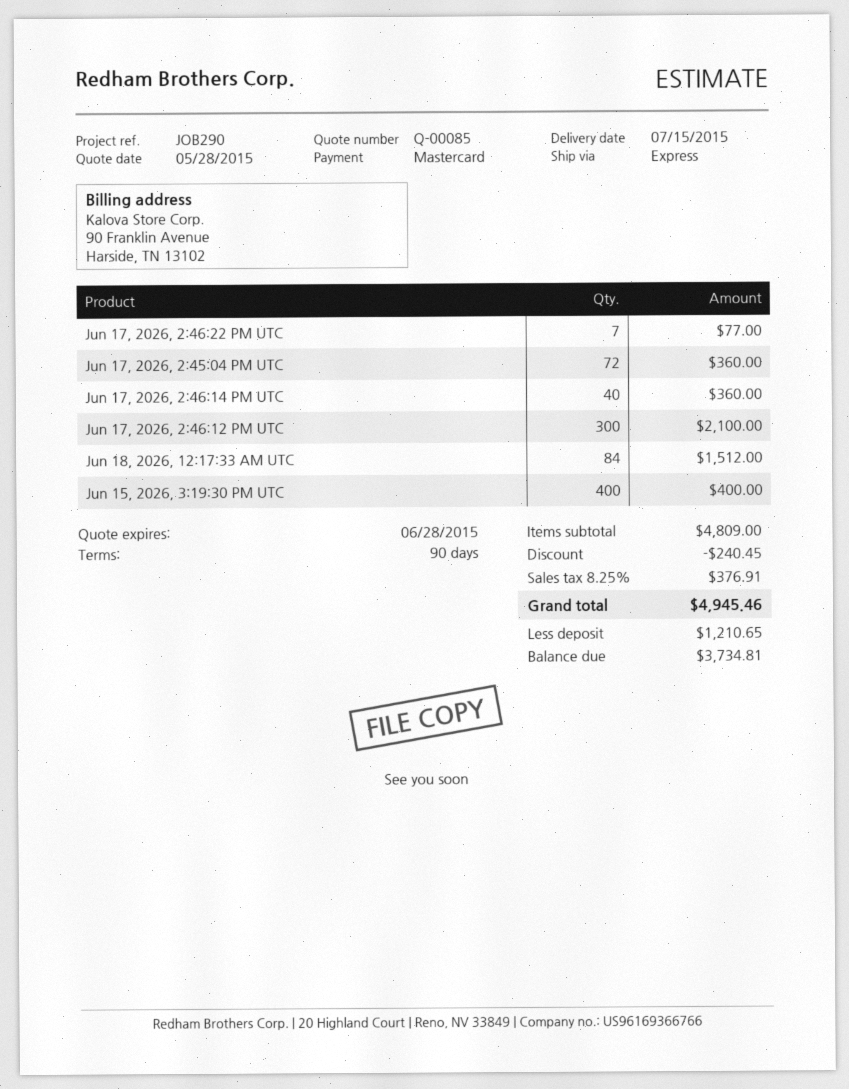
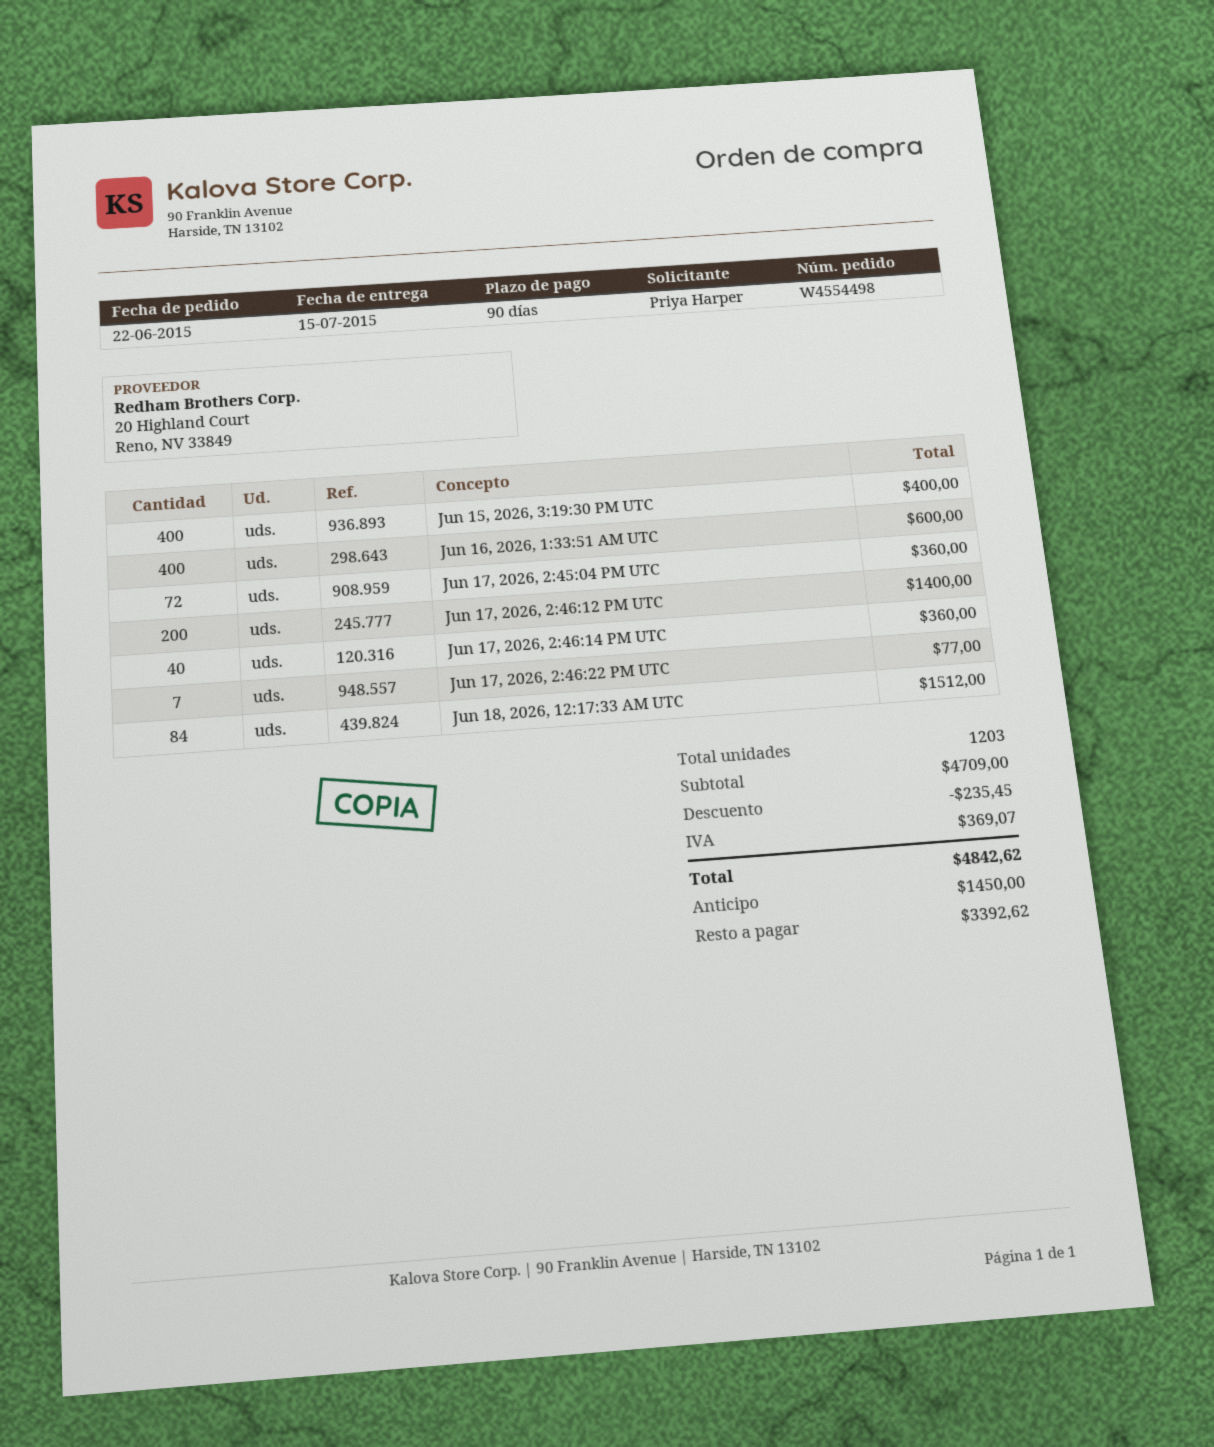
Jun 17, 2026, 2:46:12 PM UTC: 300 for 2100.00 -> 200 for 1400.00
Jun 16, 2026, 1:33:51 AM UTC: none -> 400 for 600.00
subtotal: 4809.00 -> 4709.00
discount: 240.45 -> 235.45
tax: 376.91 -> 369.07
total: 4945.46 -> 4842.62
deposit: 1210.65 -> 1450.00
balance: 3734.81 -> 3392.62

